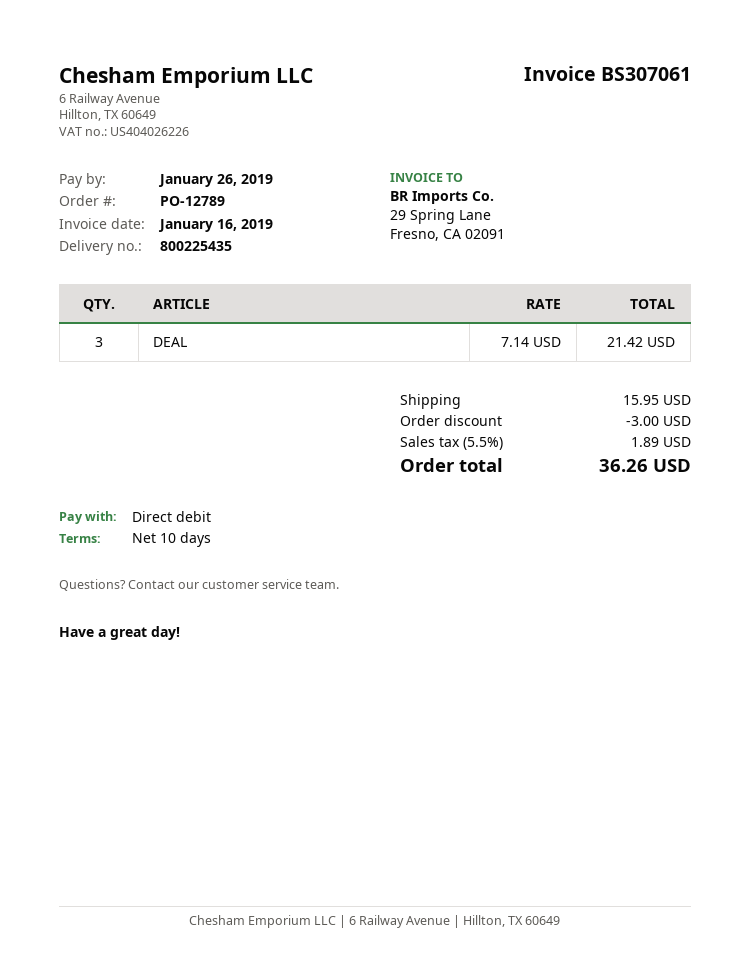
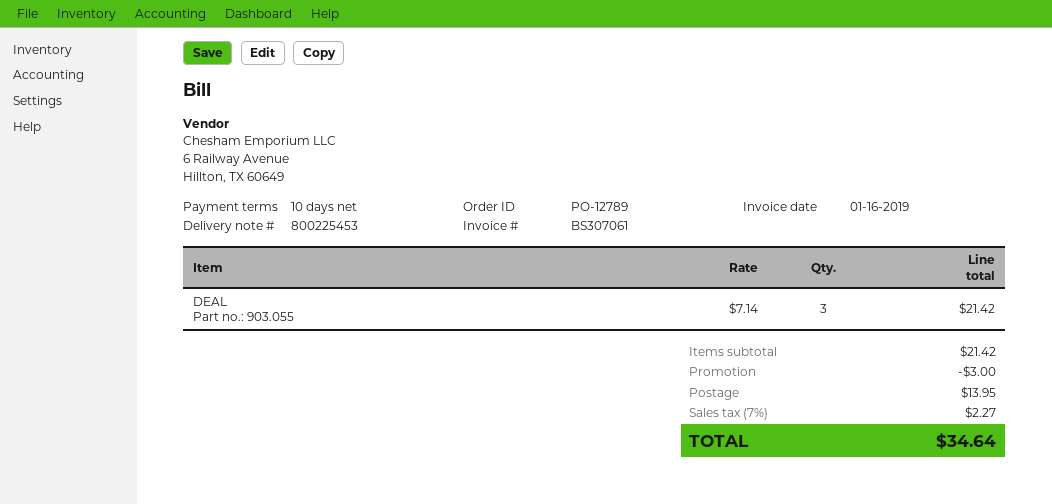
delivery note number: 800225435 -> 800225453
shipping: 15.95 -> 13.95
tax: 5.5% = 1.89 -> 7% = 2.27
total: 36.26 -> 34.64

